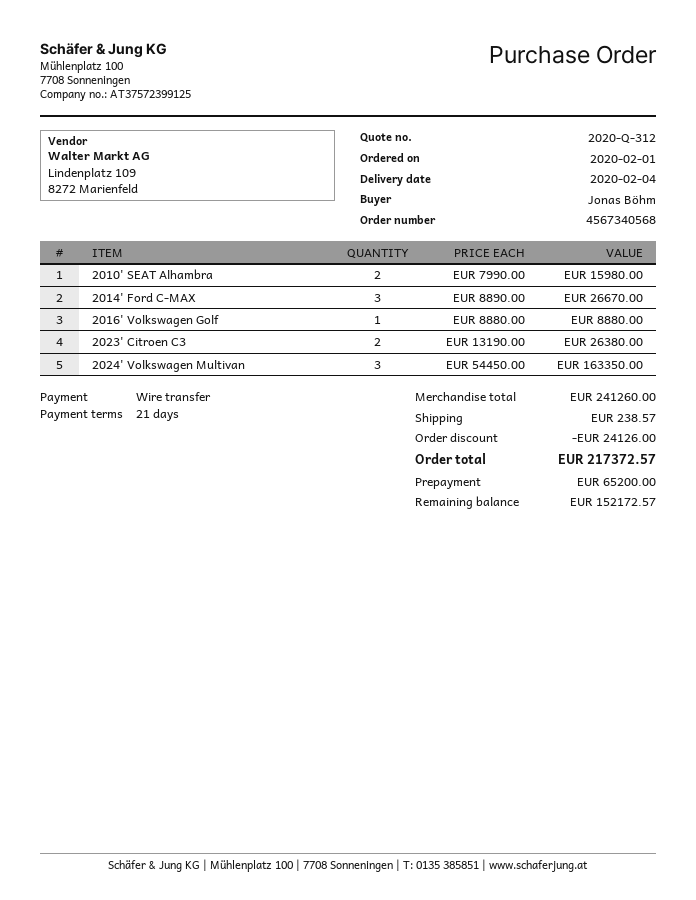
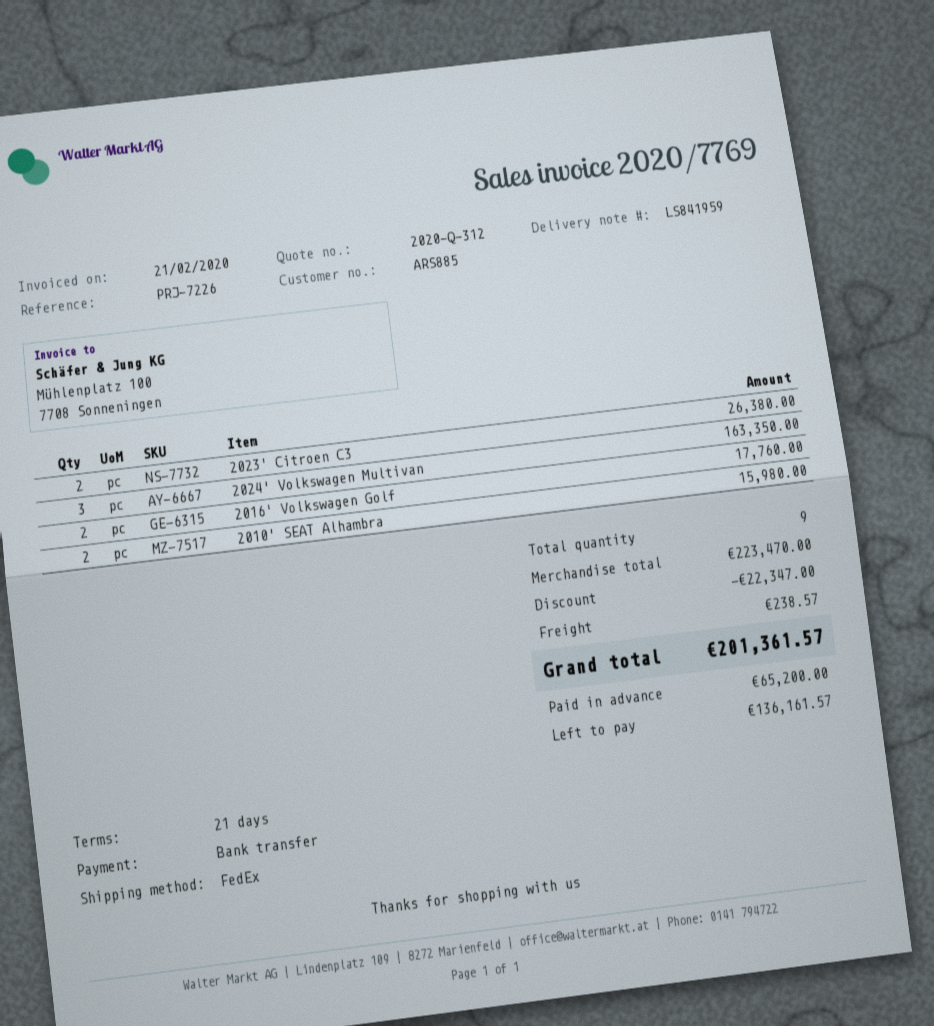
2014' Ford C-MAX: 3 for 26670.00 -> none
2016' Volkswagen Golf: 1 for 8880.00 -> 2 for 17760.00
subtotal: 241260.00 -> 223470.00
discount: 24126.00 -> 22347.00
total: 217372.57 -> 201361.57
balance: 152172.57 -> 136161.57

